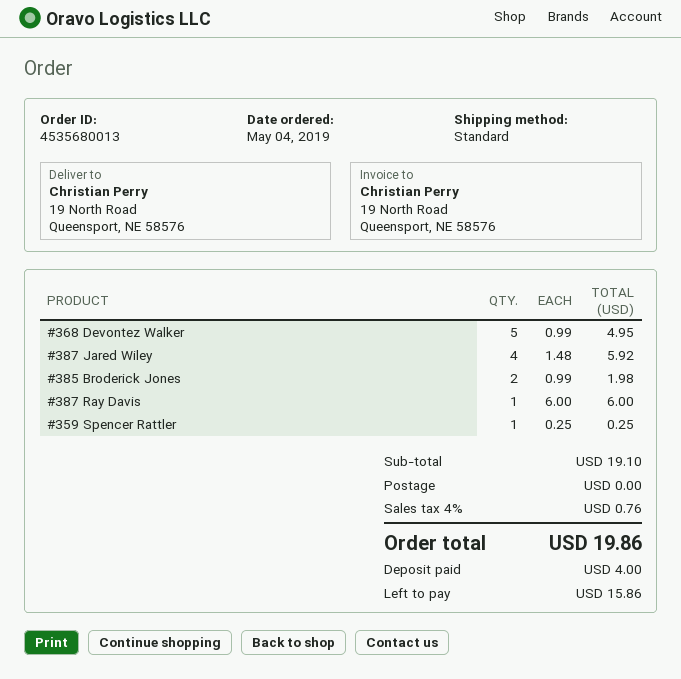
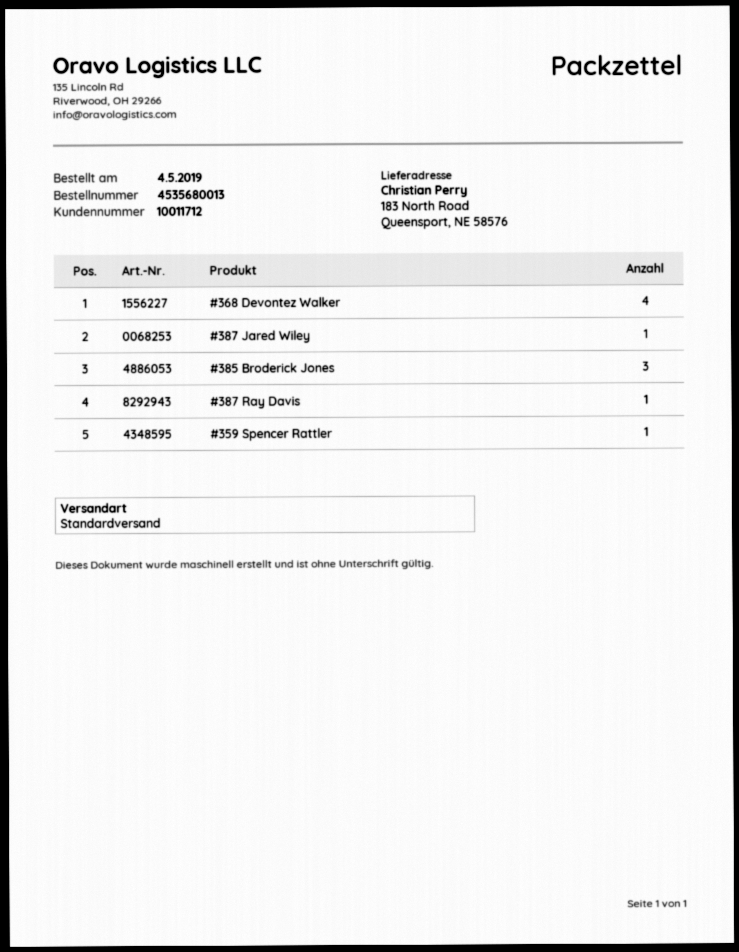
ship to: 19 North Road, Queensport, NE 58576 -> 183 North Road, Queensport, NE 58576
#368 Devontez Walker: 5 -> 4
#387 Jared Wiley: 4 -> 1
#385 Broderick Jones: 2 -> 3

